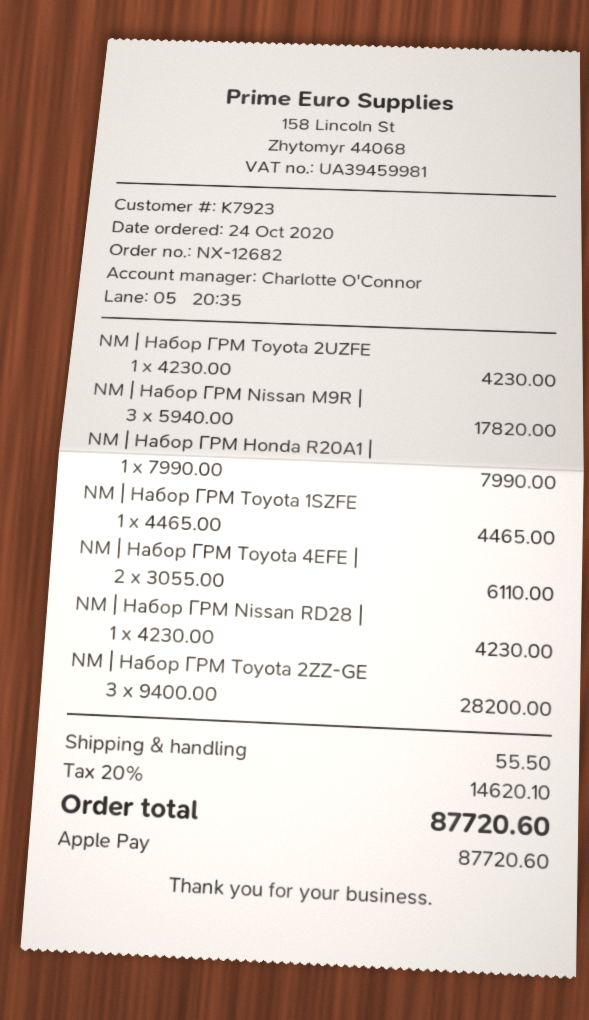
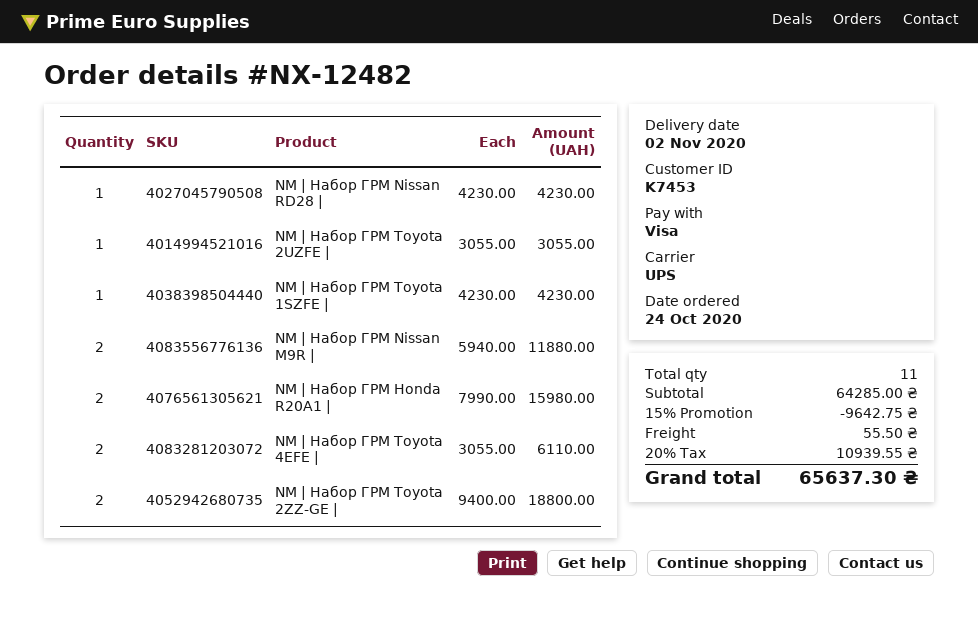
order number: NX-12682 -> NX-12482
customer number: K7923 -> K7453
payment method: Apple Pay -> Visa
NM | Набор ГРМ Toyota 2UZFE: 1 x 4230.00 = 4230.00 -> 1 x 3055.00 = 3055.00
NM | Набор ГРМ Nissan M9R |: 3 x 5940.00 = 17820.00 -> 2 x 5940.00 = 11880.00
NM | Набор ГРМ Honda R20A1 |: 1 x 7990.00 = 7990.00 -> 2 x 7990.00 = 15980.00
NM | Набор ГРМ Toyota 1SZFE: 1 x 4465.00 = 4465.00 -> 1 x 4230.00 = 4230.00
NM | Набор ГРМ Toyota 2ZZ-GE: 3 x 9400.00 = 28200.00 -> 2 x 9400.00 = 18800.00
discount: none -> 15% = 9642.75
tax: 20% = 14620.10 -> 20% = 10939.55
total: 87720.60 -> 65637.30

